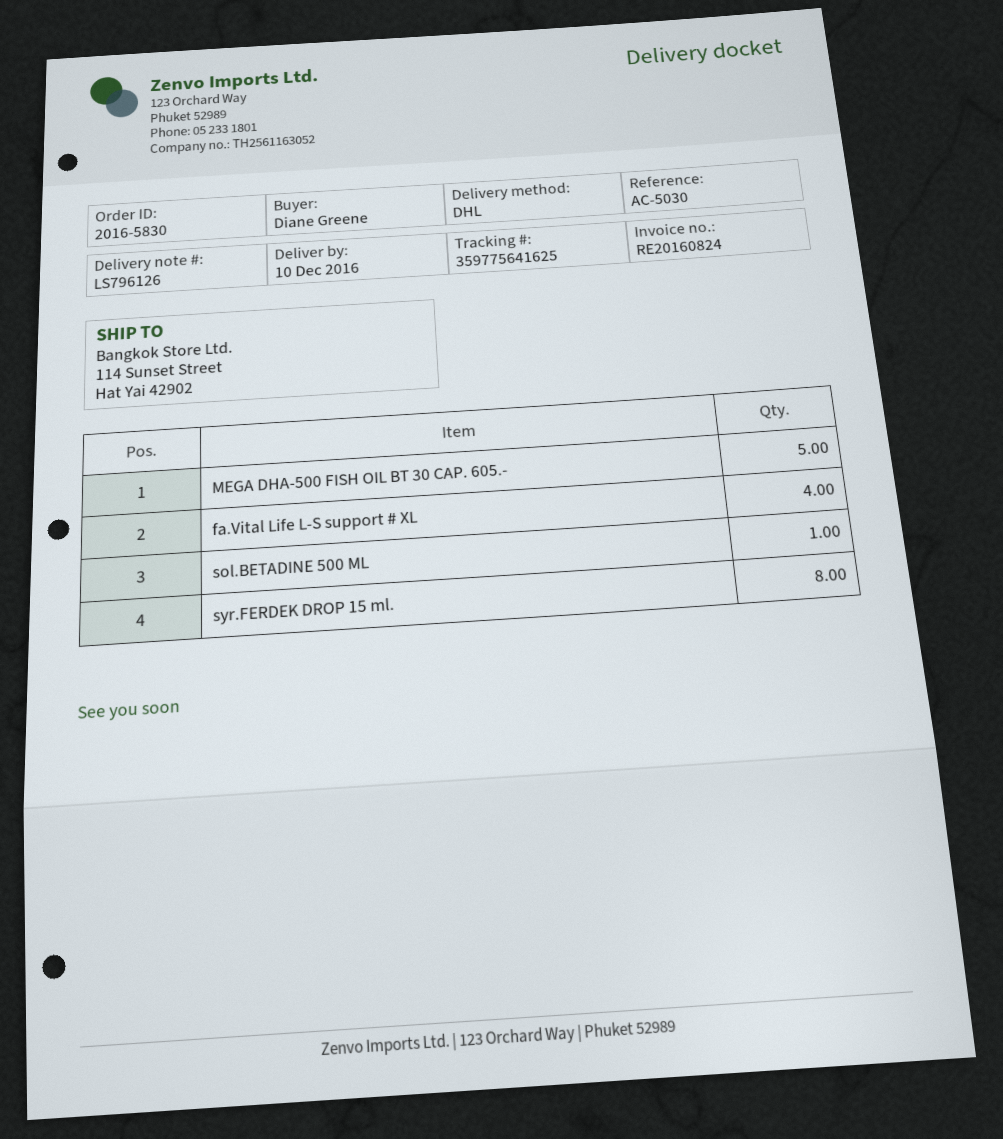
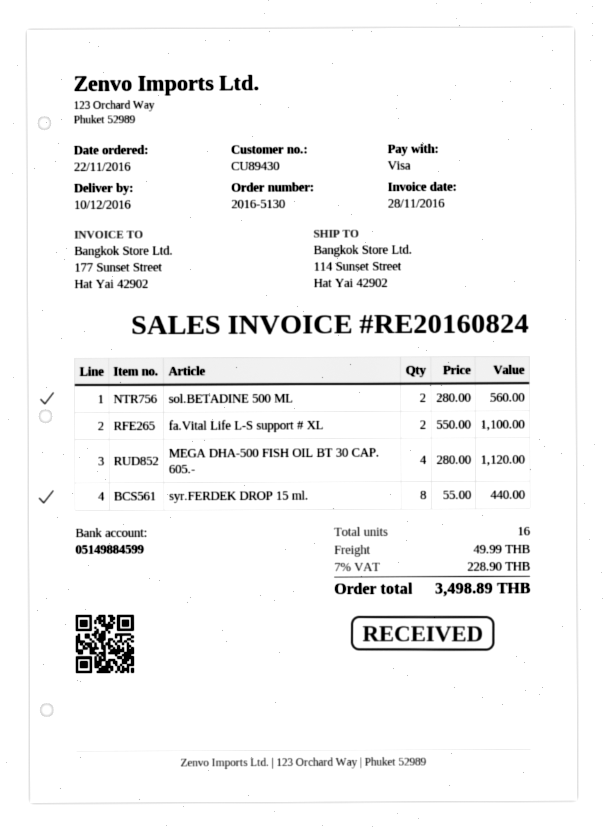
order number: 2016-5830 -> 2016-5130
MEGA DHA-500 FISH OIL BT 30 CAP. 605.-: 5 -> 4
fa.Vital Life L-S support # XL: 4 -> 2
sol.BETADINE 500 ML: 1 -> 2

